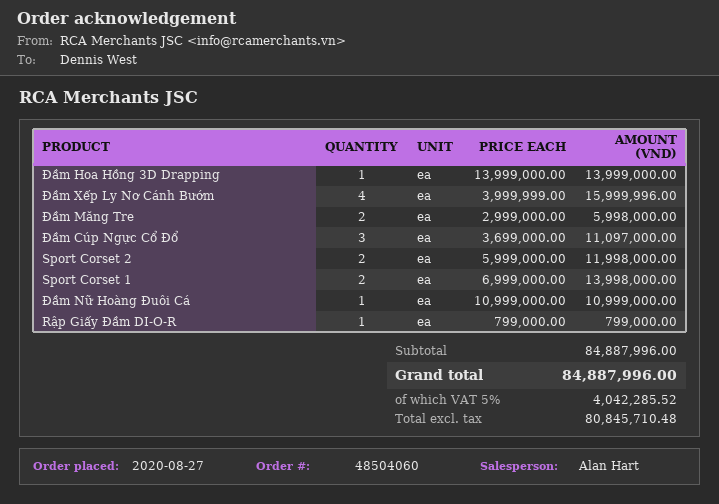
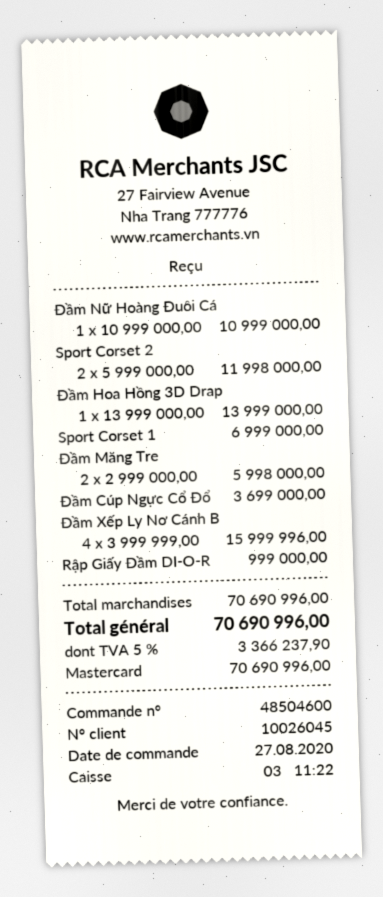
order number: 48504060 -> 48504600
Đầm Cúp Ngực Cổ Đổ: 3 x 3699000.00 = 11097000.00 -> 1 x 3699000.00 = 3699000.00
Sport Corset 1: 2 x 6999000.00 = 13998000.00 -> 1 x 6999000.00 = 6999000.00
Rập Giấy Đầm DI-O-R: 1 x 799000.00 = 799000.00 -> 1 x 999000.00 = 999000.00
subtotal: 84887996.00 -> 70690996.00
tax: 5% = 4042285.52 -> 5% = 3366237.90
total: 84887996.00 -> 70690996.00

